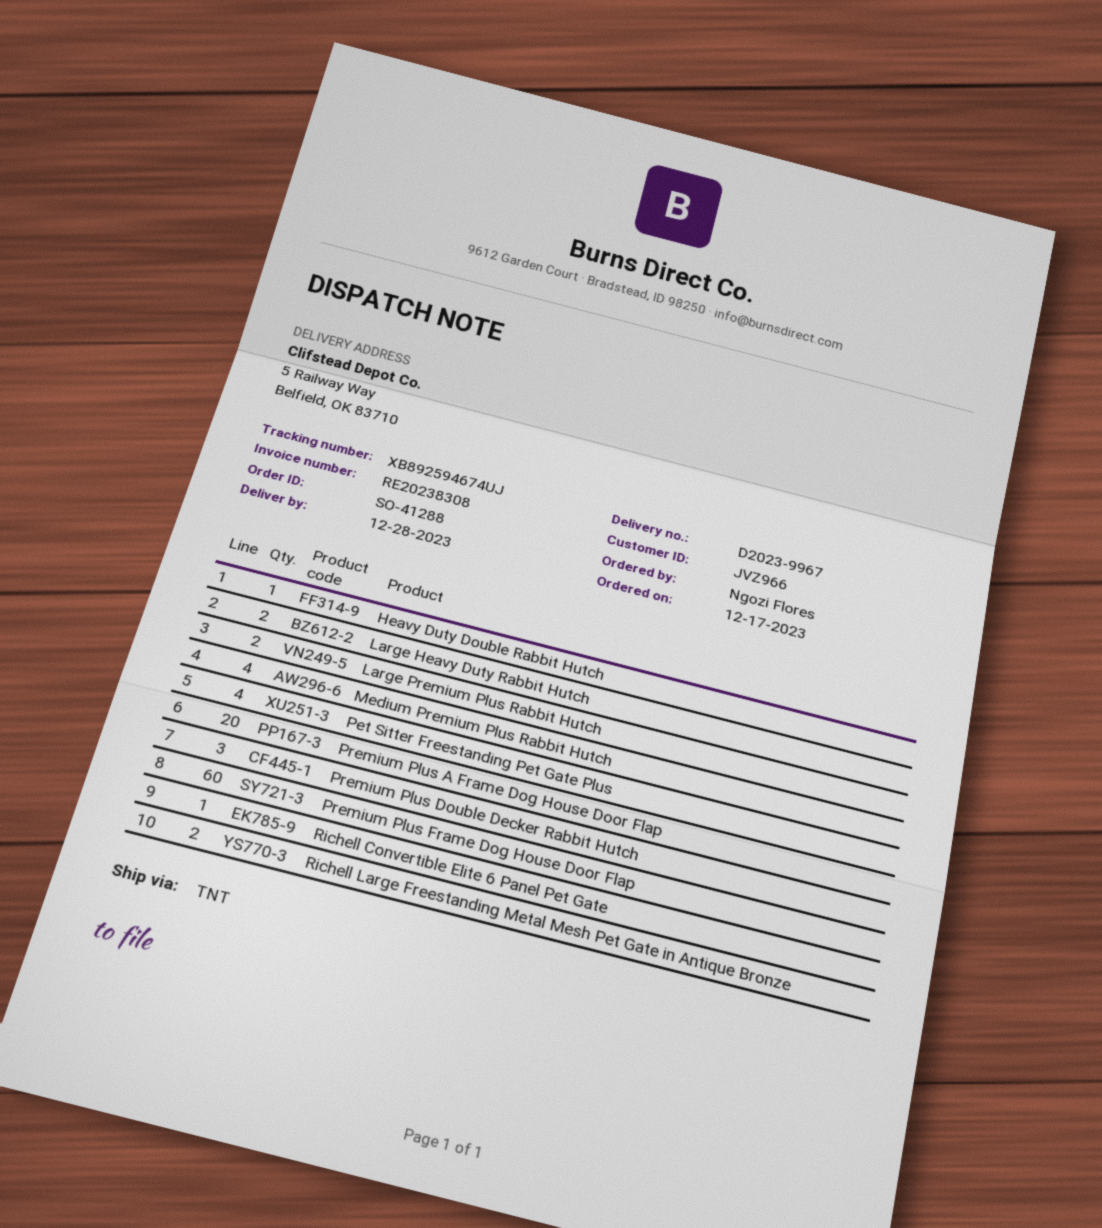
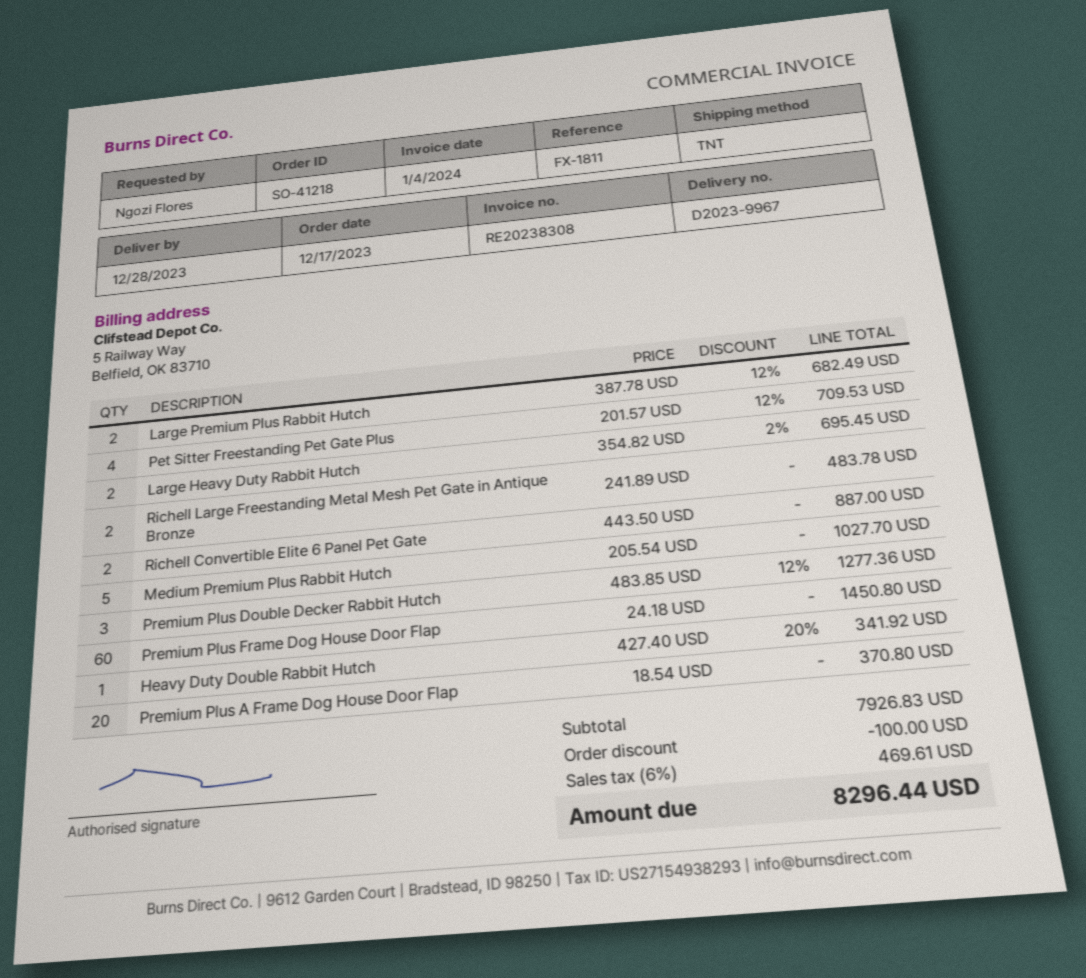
order number: SO-41288 -> SO-41218
Medium Premium Plus Rabbit Hutch: 4 -> 5
Richell Convertible Elite 6 Panel Pet Gate: 1 -> 2

